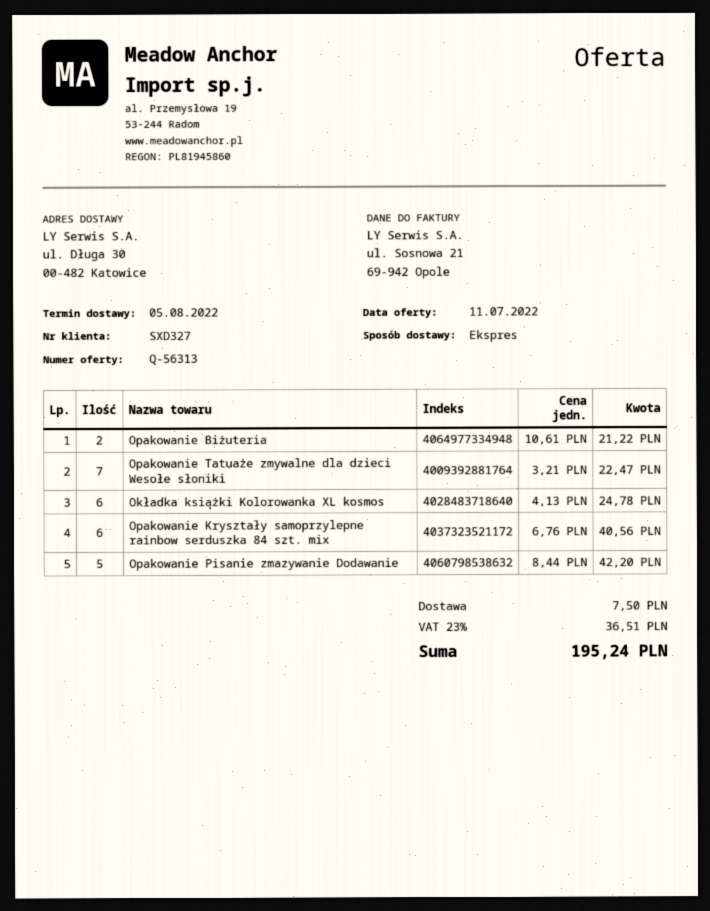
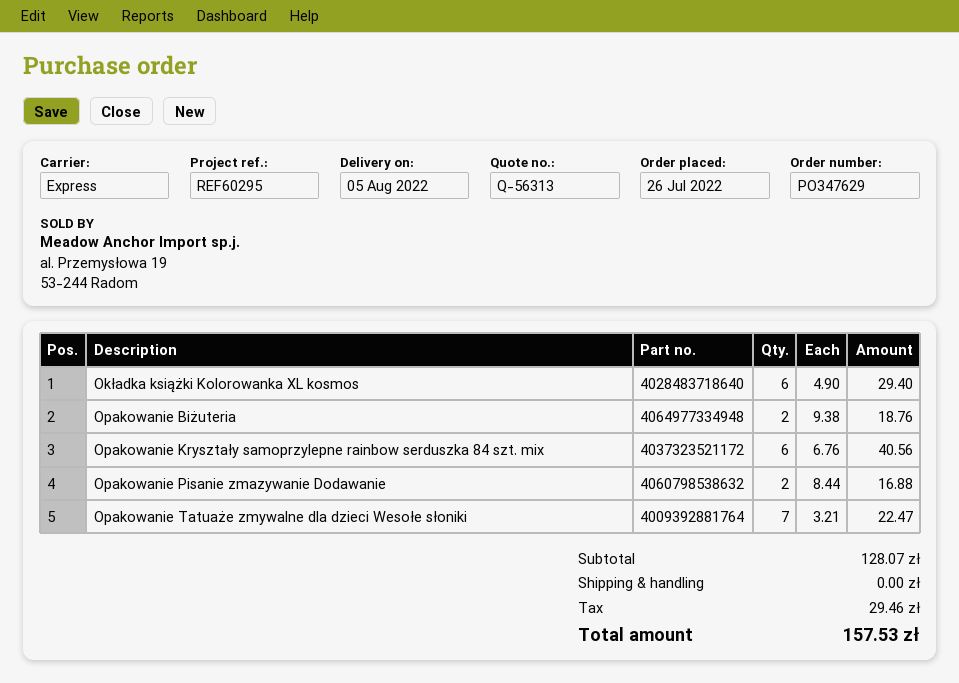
Opakowanie Biżuteria: 2 x 10.61 = 21.22 -> 2 x 9.38 = 18.76
Okładka książki Kolorowanka XL kosmos: 6 x 4.13 = 24.78 -> 6 x 4.90 = 29.40
Opakowanie Pisanie zmazywanie Dodawanie: 5 x 8.44 = 42.20 -> 2 x 8.44 = 16.88
shipping: 7.50 -> 0.00
tax: 36.51 -> 29.46
total: 195.24 -> 157.53

